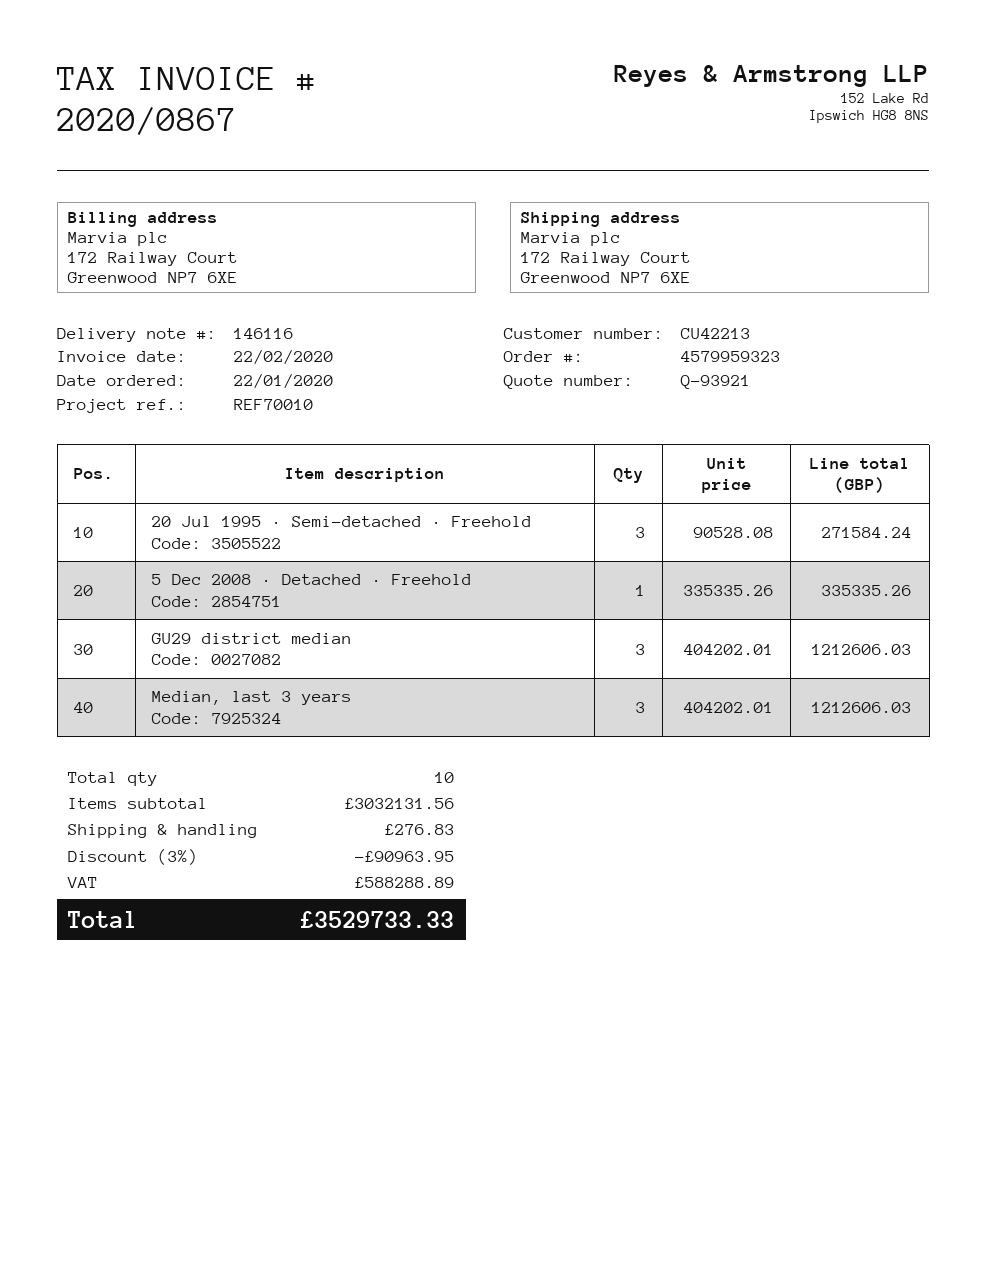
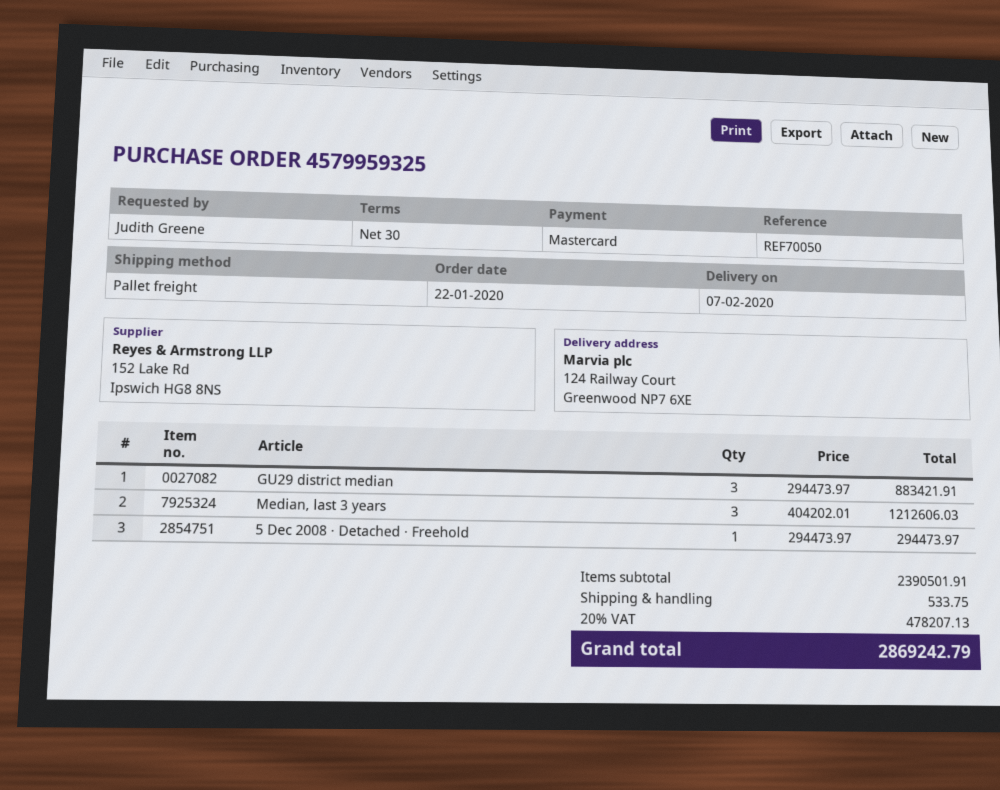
order number: 4579959323 -> 4579959325
reference: REF70010 -> REF70050
ship to: 172 Railway Court, Greenwood NP7 6XE -> 124 Railway Court, Greenwood NP7 6XE
20 Jul 1995 · Semi-detached · Freehold: 3 x 90528.08 = 271584.24 -> none
5 Dec 2008 · Detached · Freehold: 1 x 335335.26 = 335335.26 -> 1 x 294473.97 = 294473.97
GU29 district median: 3 x 404202.01 = 1212606.03 -> 3 x 294473.97 = 883421.91
subtotal: 3032131.56 -> 2390501.91
discount: 3% = 90963.95 -> none
shipping: 276.83 -> 533.75
tax: 588288.89 -> 478207.13
total: 3529733.33 -> 2869242.79

